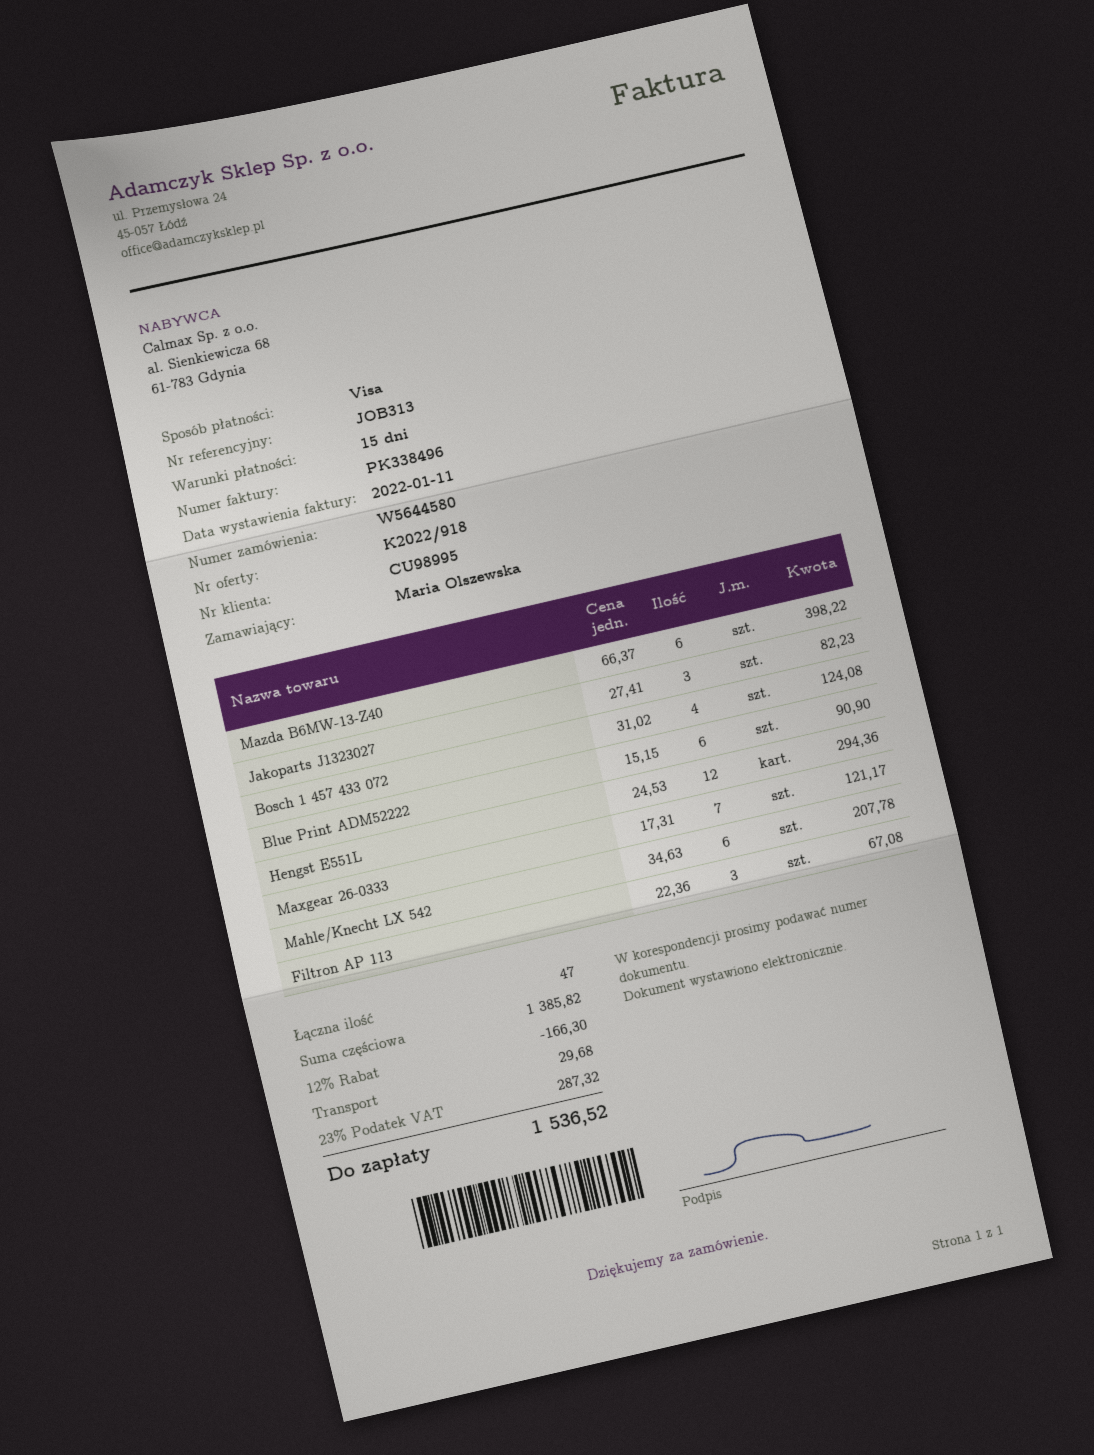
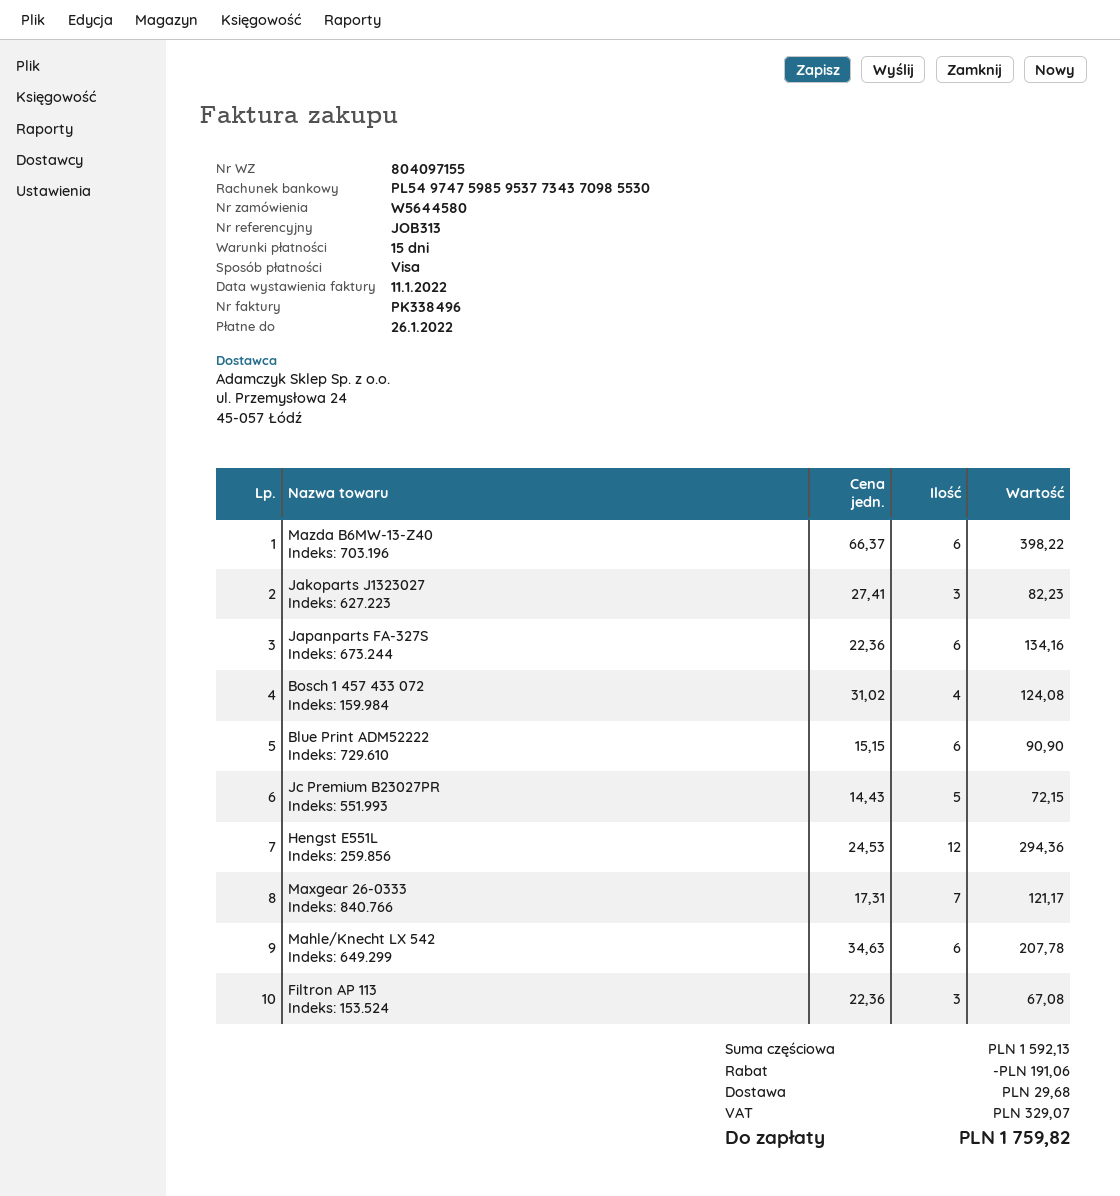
Japanparts FA-327S: none -> 6 x 22.36 = 134.16
Jc Premium B23027PR: none -> 5 x 14.43 = 72.15
subtotal: 1385.82 -> 1592.13
discount: 166.30 -> 191.06
tax: 287.32 -> 329.07
total: 1536.52 -> 1759.82

